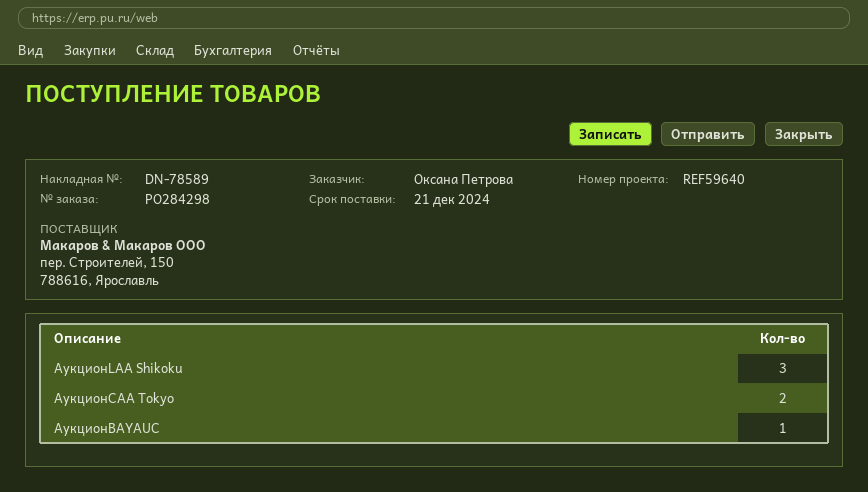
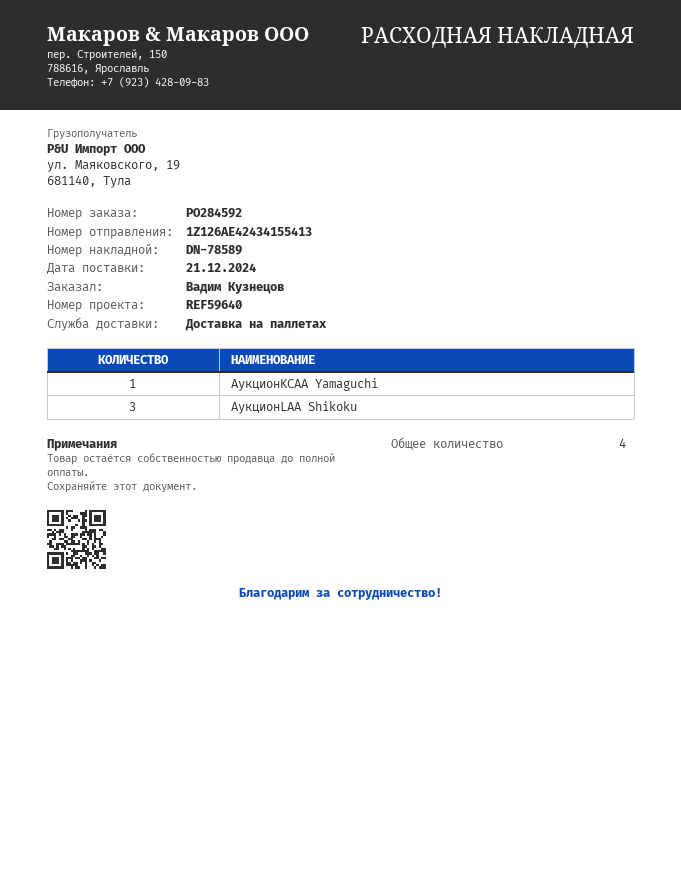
order number: PO284298 -> PO284592
ordered by: Оксана Петрова -> Вадим Кузнецов
АукционCAA Tokyo: 2 -> none
АукционBAYAUC: 1 -> none
АукционKCAA Yamaguchi: none -> 1

